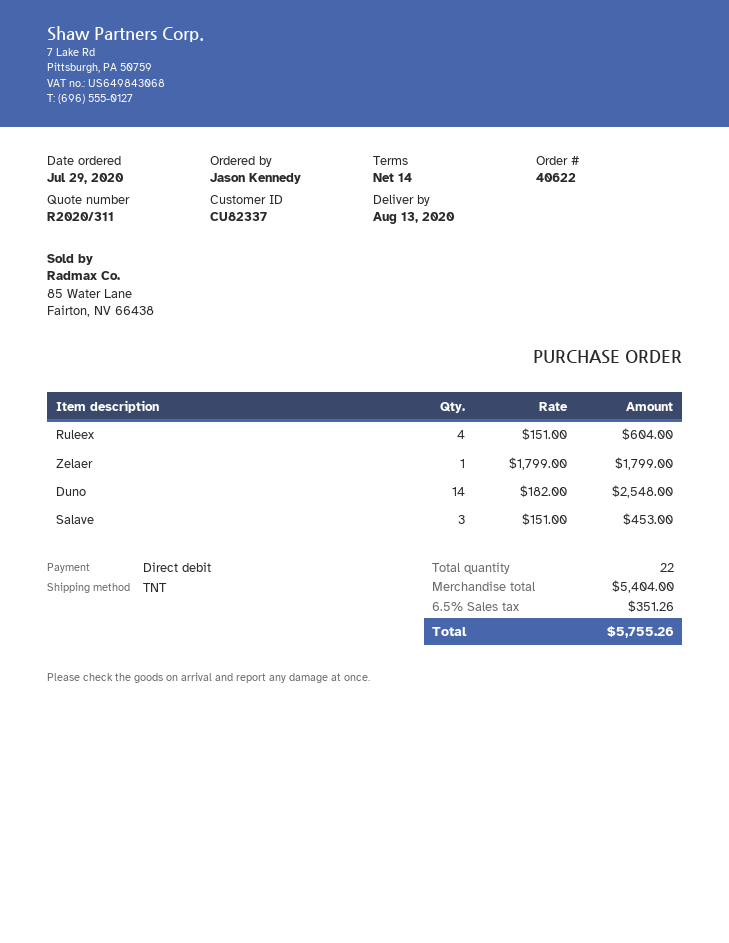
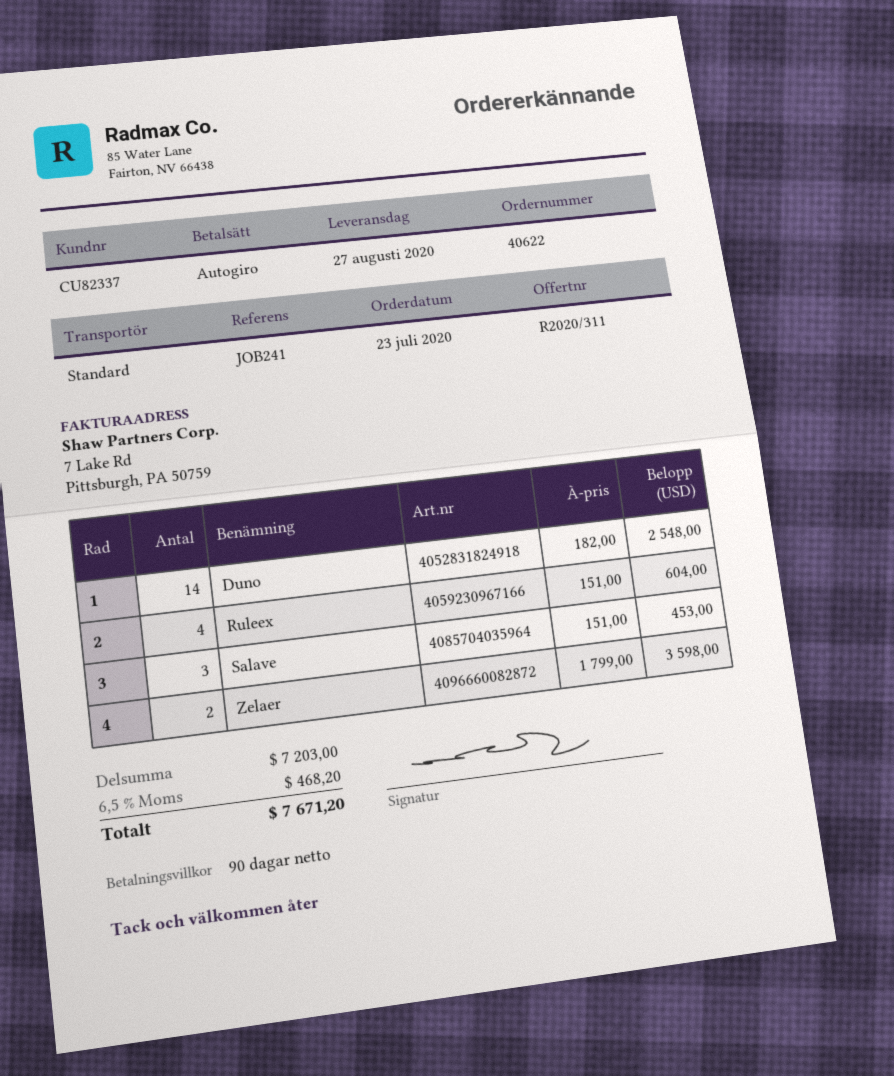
order date: 2020-07-29 -> 2020-07-23
delivery date: 2020-08-13 -> 2020-08-27
payment terms: 14 days -> 90 days
shipping method: TNT -> standard
Zelaer: 1 x 1799.00 = 1799.00 -> 2 x 1799.00 = 3598.00
subtotal: 5404.00 -> 7203.00
tax: 6.5% = 351.26 -> 6.5% = 468.20
total: 5755.26 -> 7671.20

